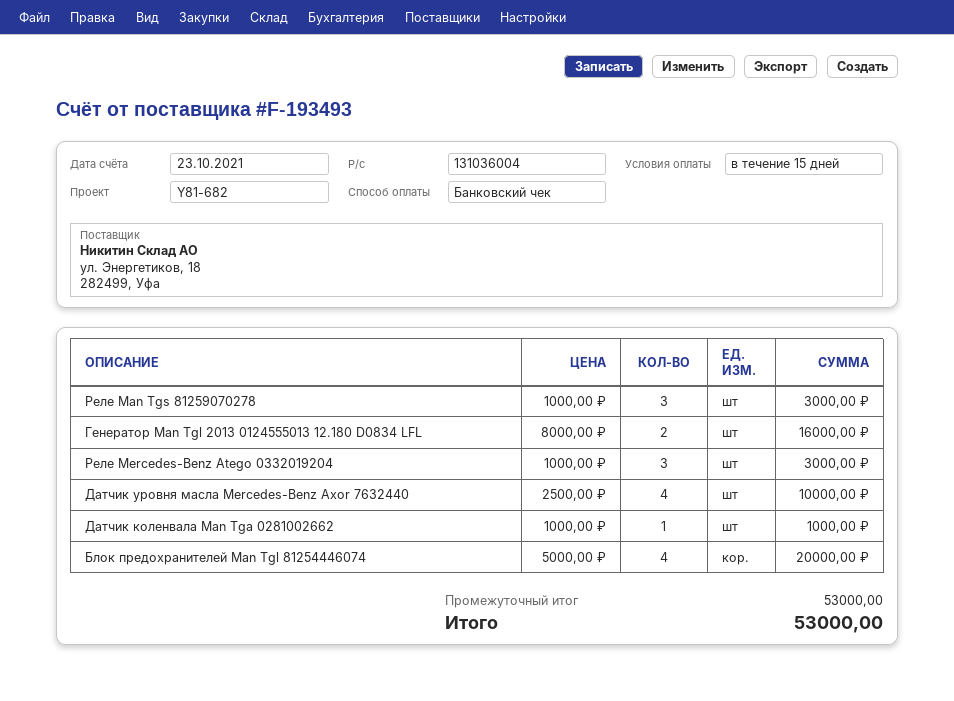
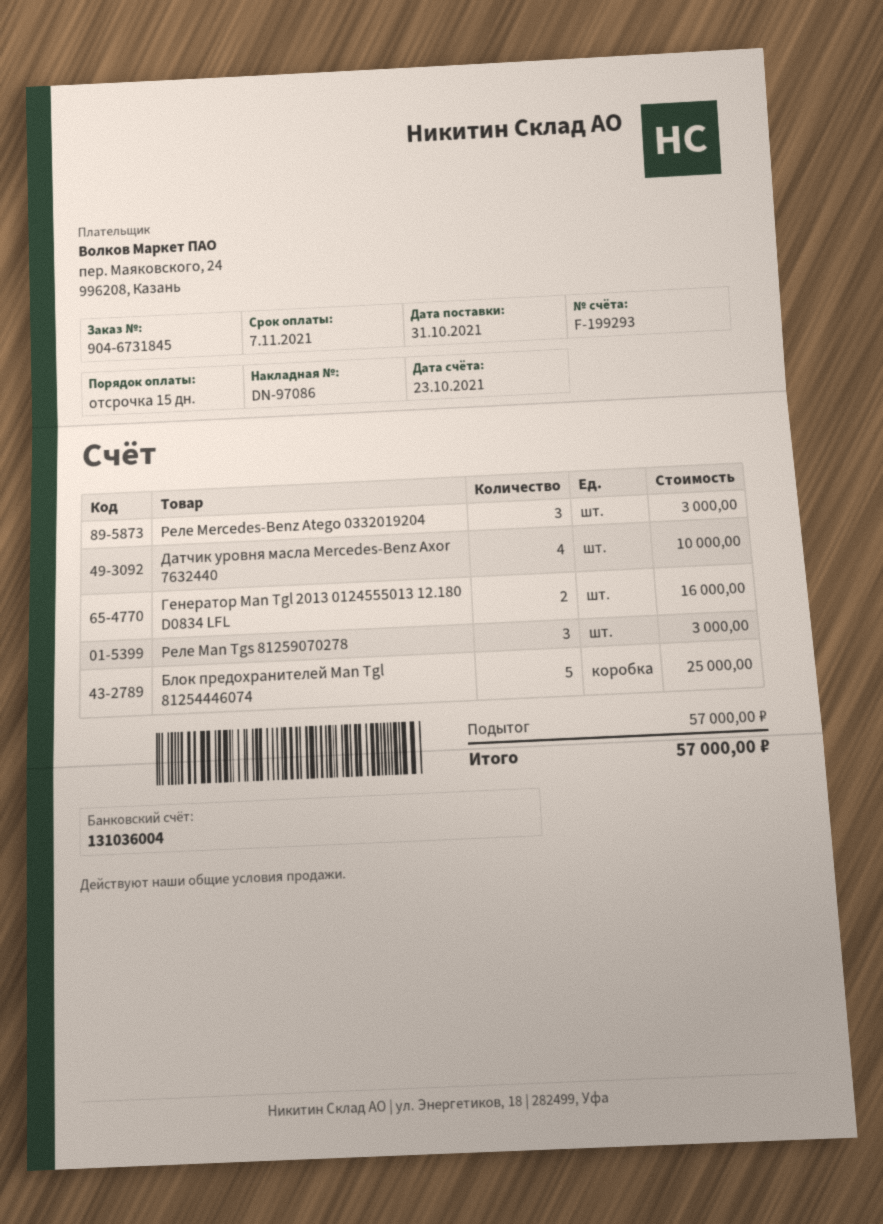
invoice number: F-193493 -> F-199293
Датчик коленвала Man Tga 0281002662: 1 for 1000.00 -> none
Блок предохранителей Man Tgl 81254446074: 4 for 20000.00 -> 5 for 25000.00
subtotal: 53000.00 -> 57000.00
total: 53000.00 -> 57000.00

